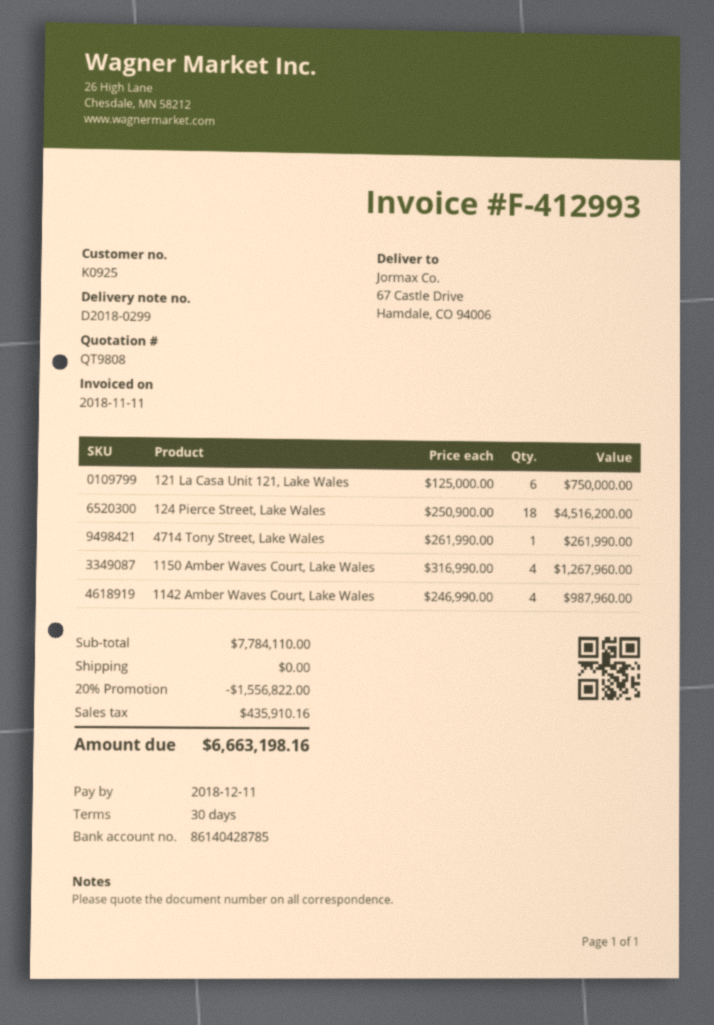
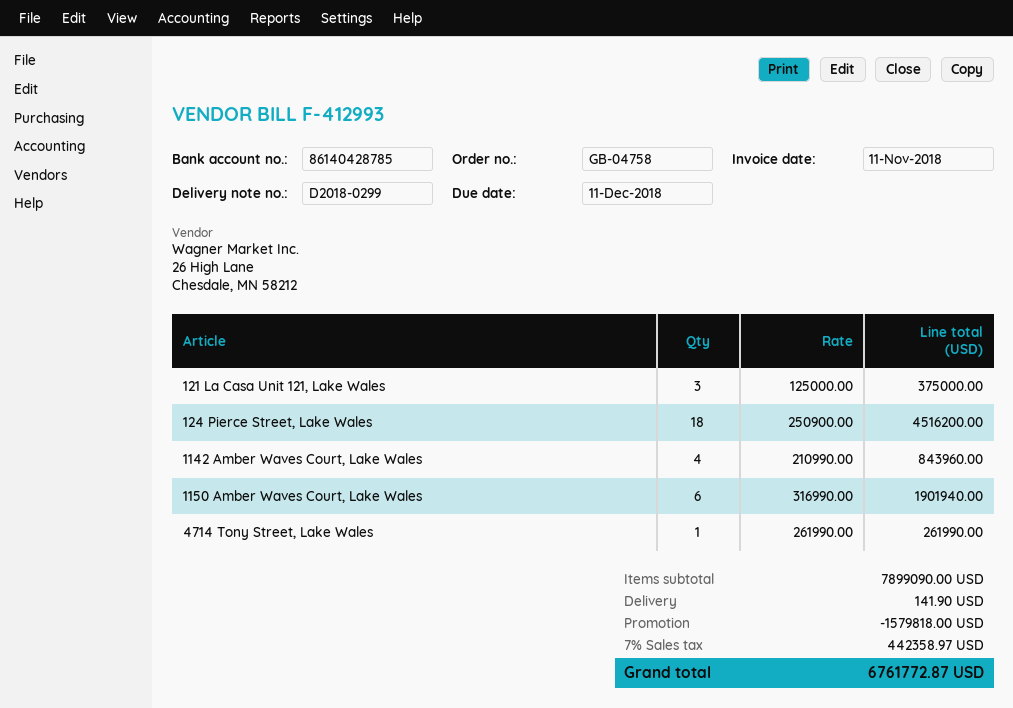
121 La Casa Unit 121, Lake Wales: 6 x 125000.00 = 750000.00 -> 3 x 125000.00 = 375000.00
1150 Amber Waves Court, Lake Wales: 4 x 316990.00 = 1267960.00 -> 6 x 316990.00 = 1901940.00
1142 Amber Waves Court, Lake Wales: 4 x 246990.00 = 987960.00 -> 4 x 210990.00 = 843960.00
subtotal: 7784110.00 -> 7899090.00
discount: 1556822.00 -> 1579818.00
shipping: 0.00 -> 141.90
tax: 435910.16 -> 442358.97
total: 6663198.16 -> 6761772.87

